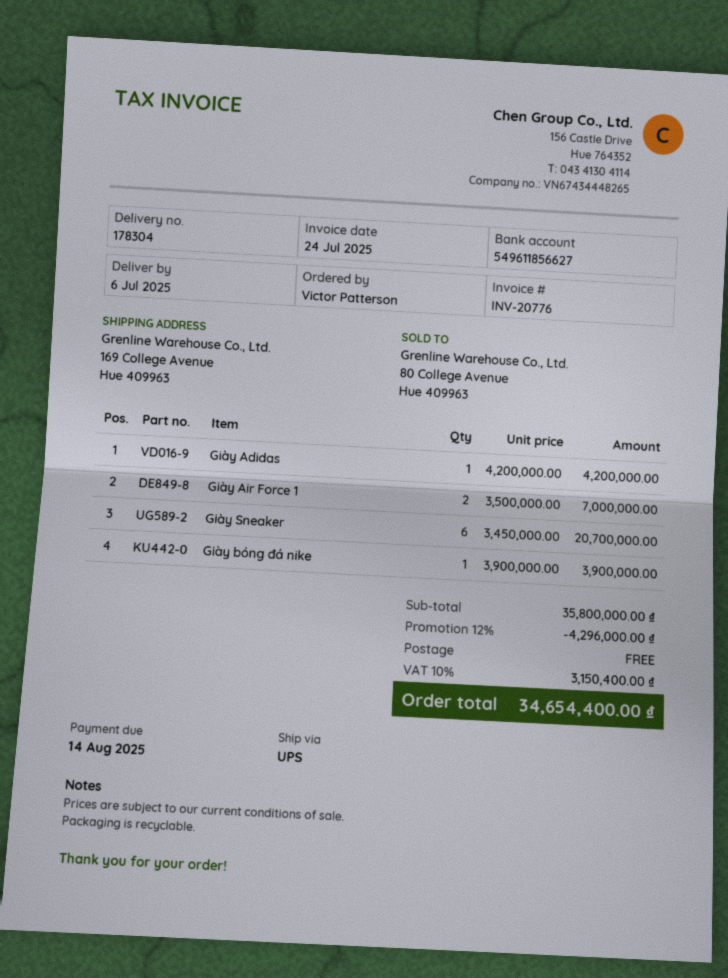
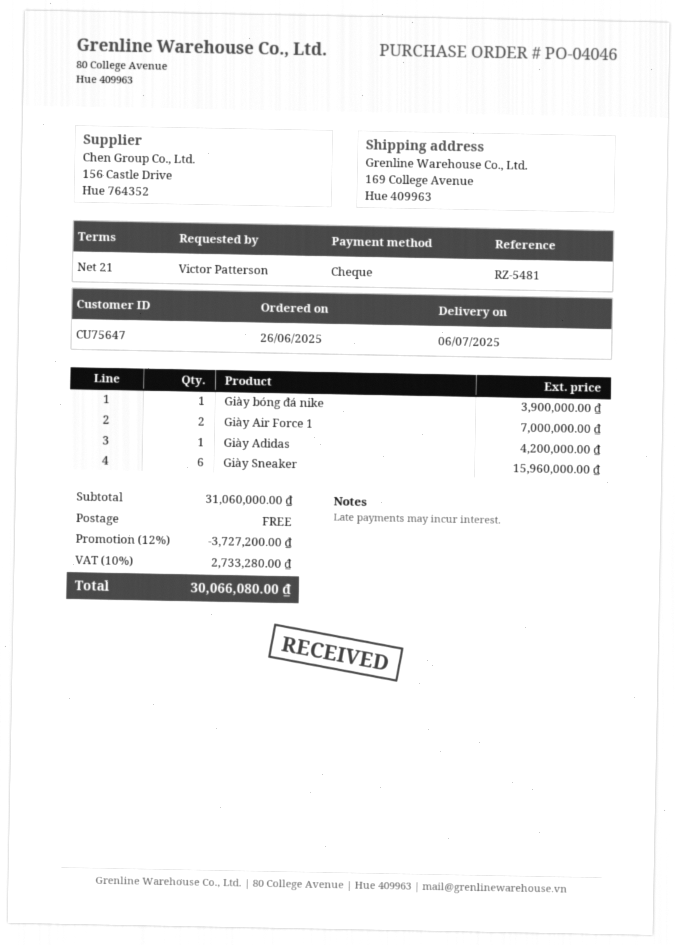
Giày Sneaker: 6 for 20700000.00 -> 6 for 15960000.00
subtotal: 35800000.00 -> 31060000.00
discount: 12% = 4296000.00 -> 12% = 3727200.00
tax: 10% = 3150400.00 -> 10% = 2733280.00
total: 34654400.00 -> 30066080.00

